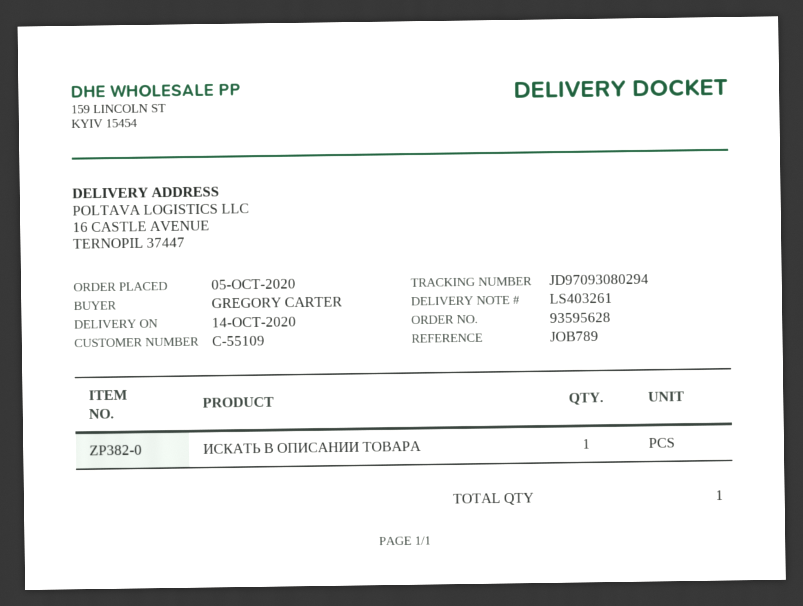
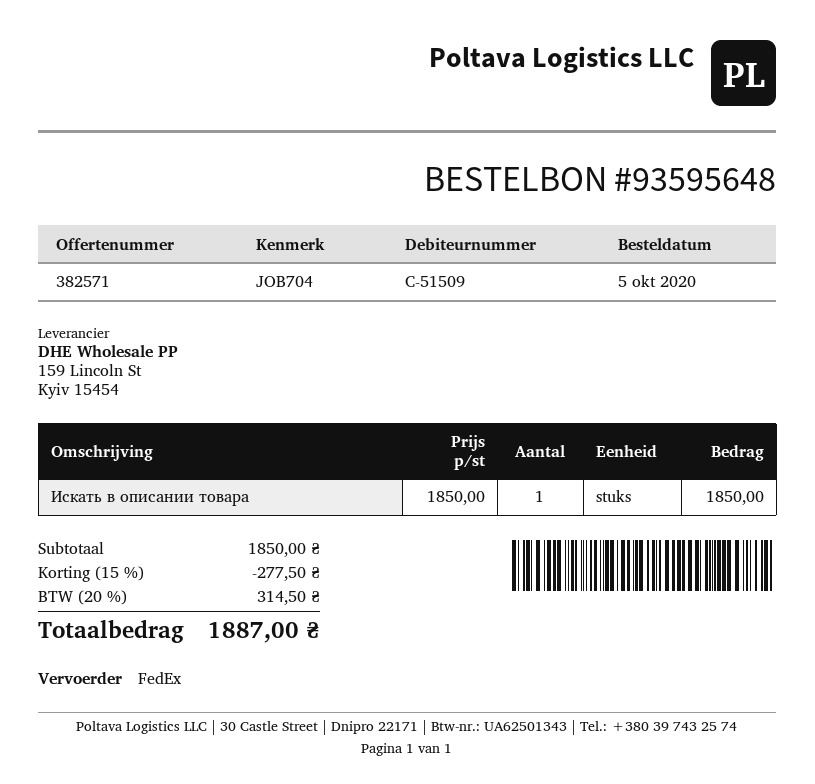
order number: 93595628 -> 93595648
customer number: C-55109 -> C-51509
reference: JOB789 -> JOB704

